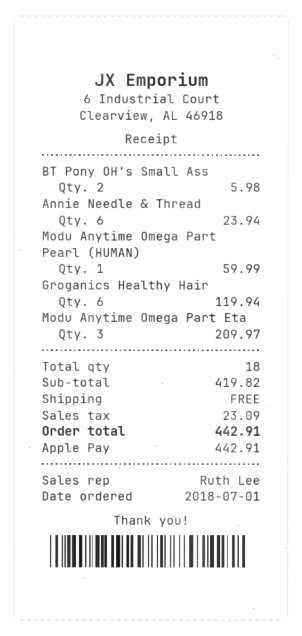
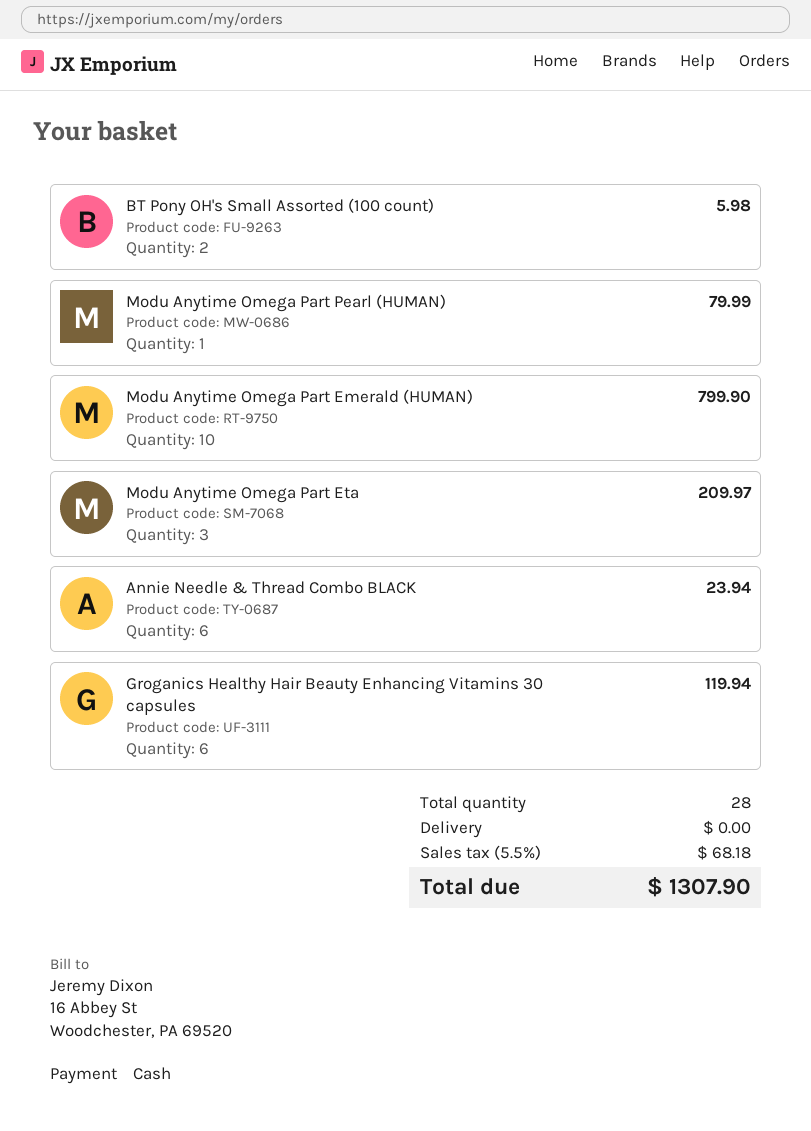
payment method: Apple Pay -> cash
Modu Anytime Omega Part Pearl (HUMAN): 1 for 59.99 -> 1 for 79.99
Modu Anytime Omega Part Emerald (HUMAN): none -> 10 for 799.90
total quantity: 18 -> 28
tax: 23.09 -> 68.18
total: 442.91 -> 1307.90

